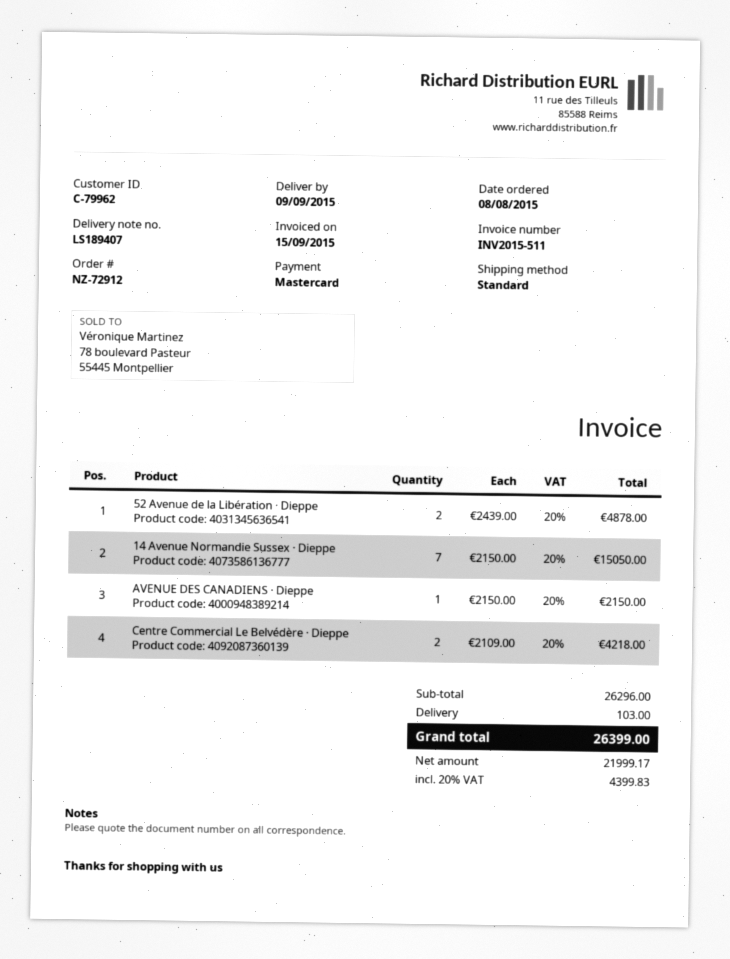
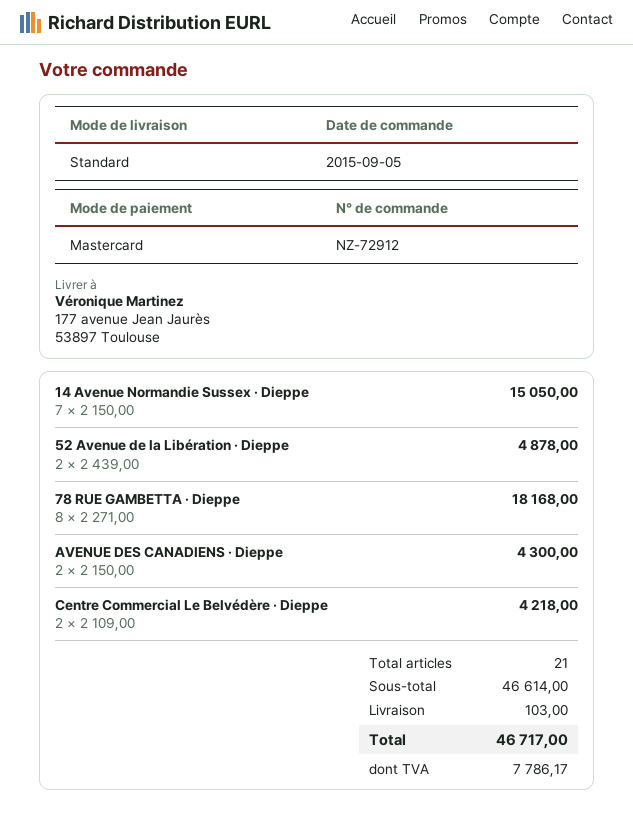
order date: 2015-08-08 -> 2015-09-05
AVENUE DES CANADIENS · Dieppe: 1 x 2150.00 = 2150.00 -> 2 x 2150.00 = 4300.00
78 RUE GAMBETTA · Dieppe: none -> 8 x 2271.00 = 18168.00
subtotal: 26296.00 -> 46614.00
tax: 4399.83 -> 7786.17
total: 26399.00 -> 46717.00

